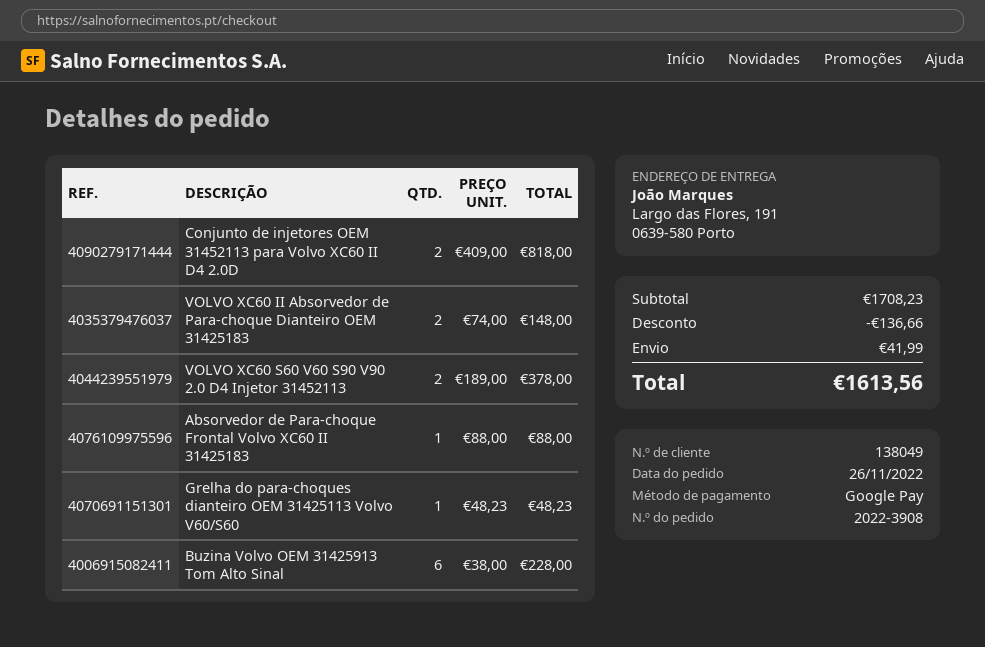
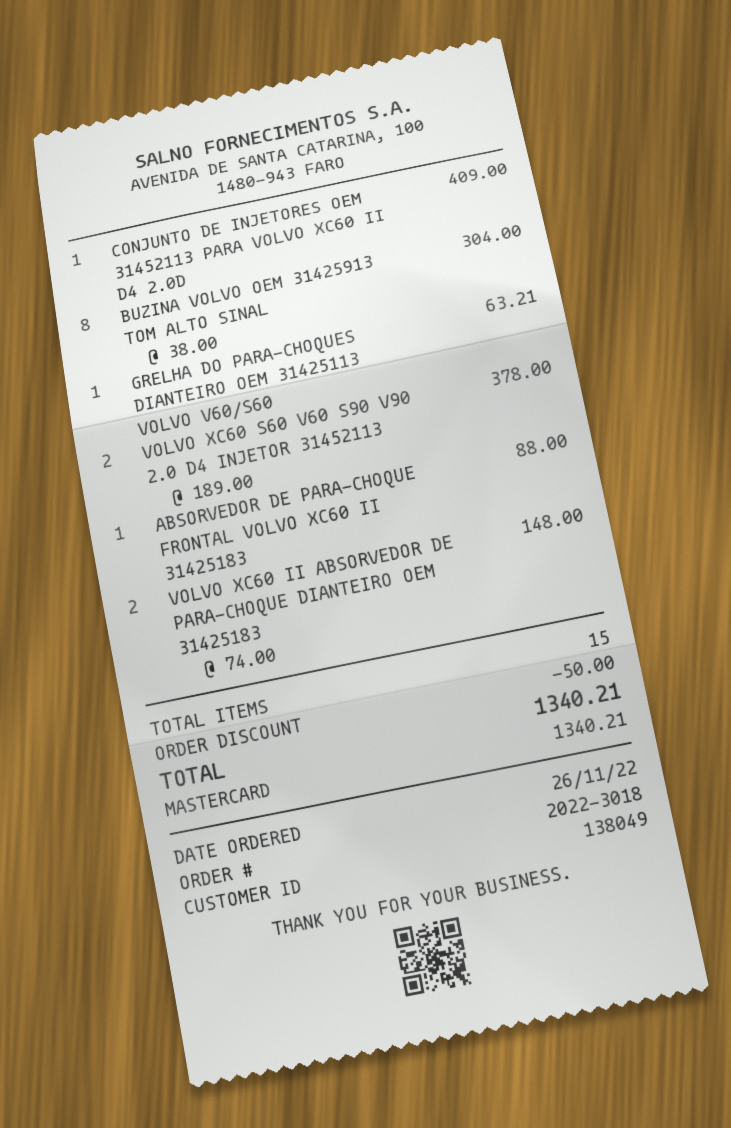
order number: 2022-3908 -> 2022-3018
payment method: Google Pay -> Mastercard
Conjunto de injetores OEM 31452113 para Volvo XC60 II D4 2.0D: 2 x 409.00 = 818.00 -> 1 x 409.00 = 409.00
Grelha do para-choques dianteiro OEM 31425113 Volvo V60/S60: 1 x 48.23 = 48.23 -> 1 x 63.21 = 63.21
Buzina Volvo OEM 31425913 Tom Alto Sinal: 6 x 38.00 = 228.00 -> 8 x 38.00 = 304.00
discount: 136.66 -> 50.00
shipping: 41.99 -> none
total: 1613.56 -> 1340.21

